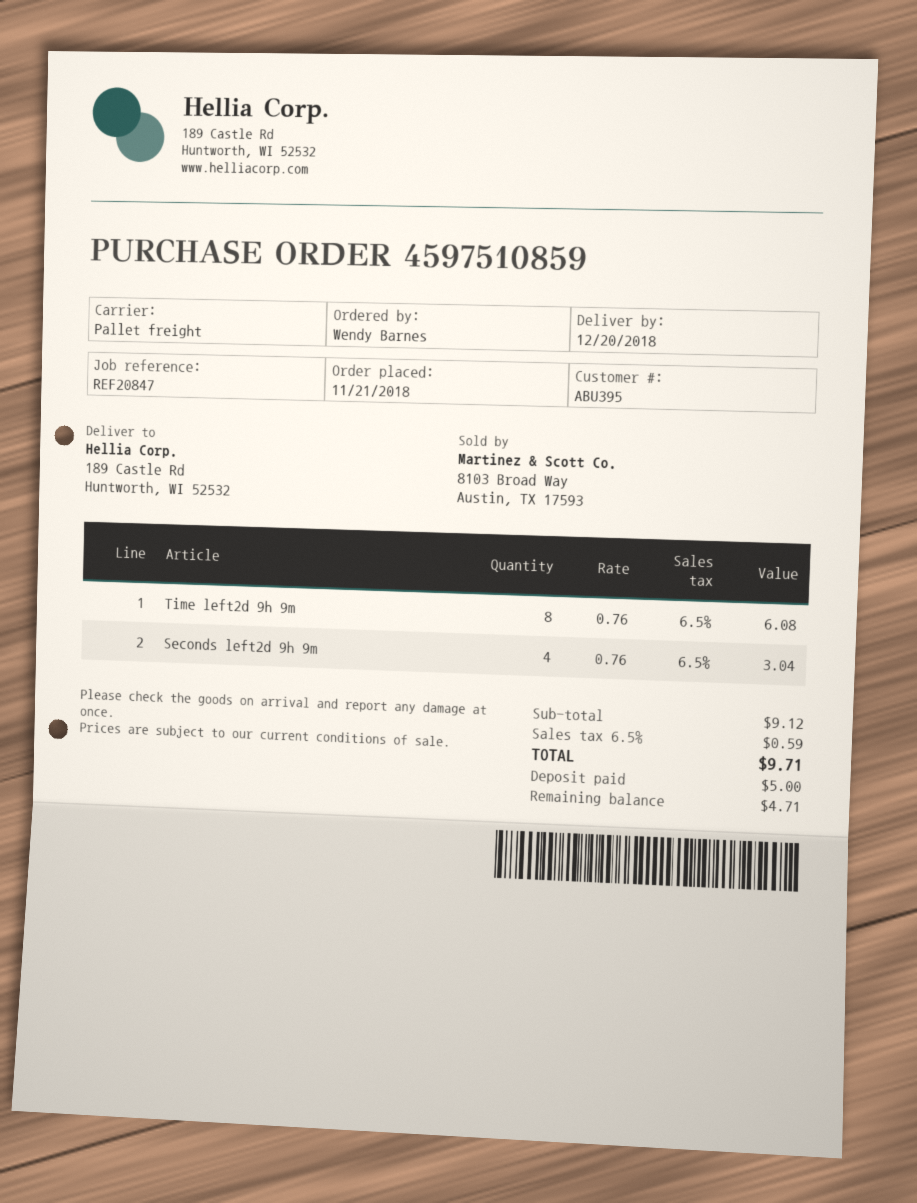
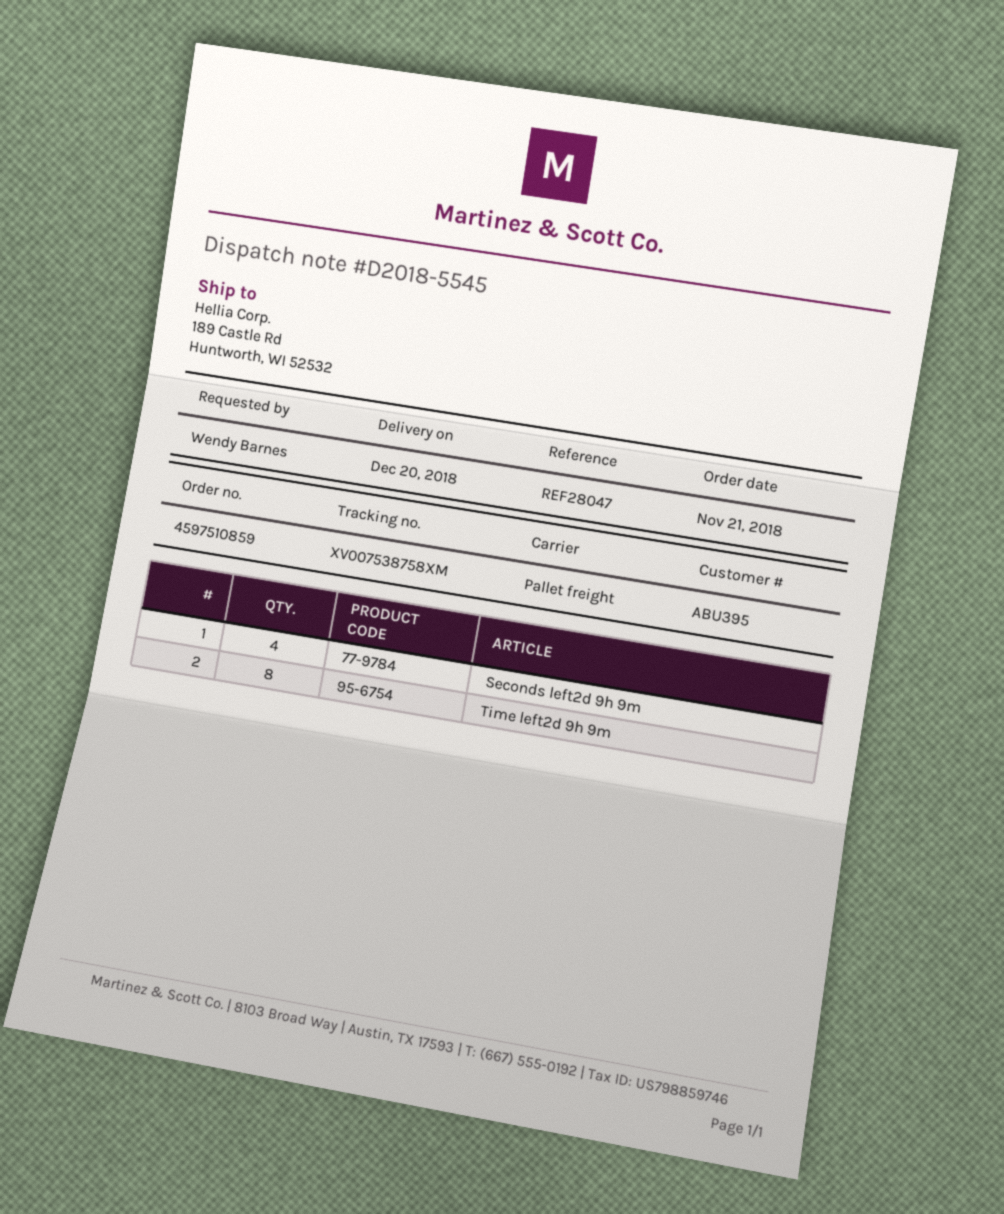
reference: REF20847 -> REF28047

